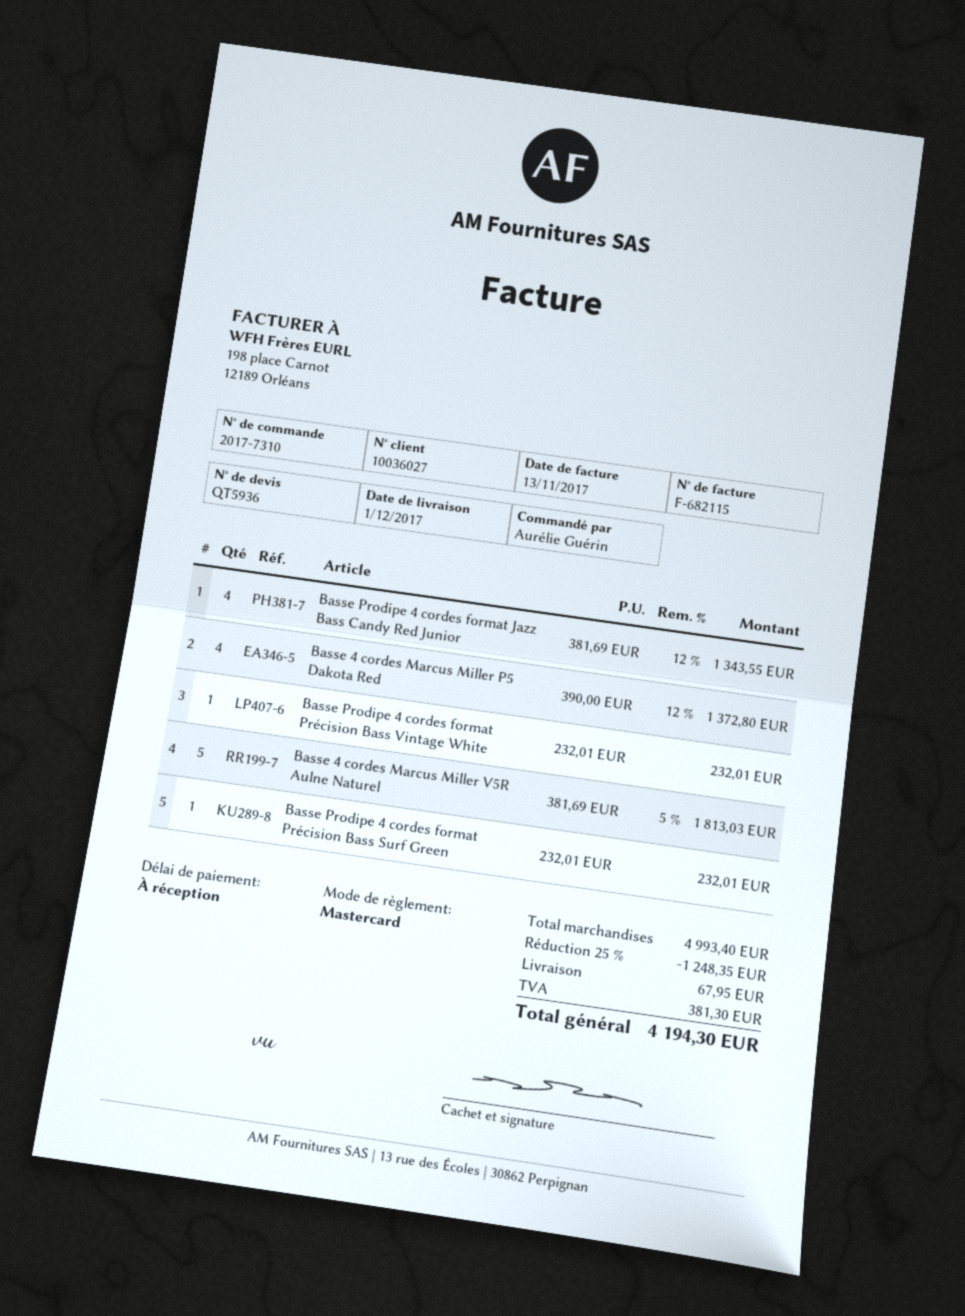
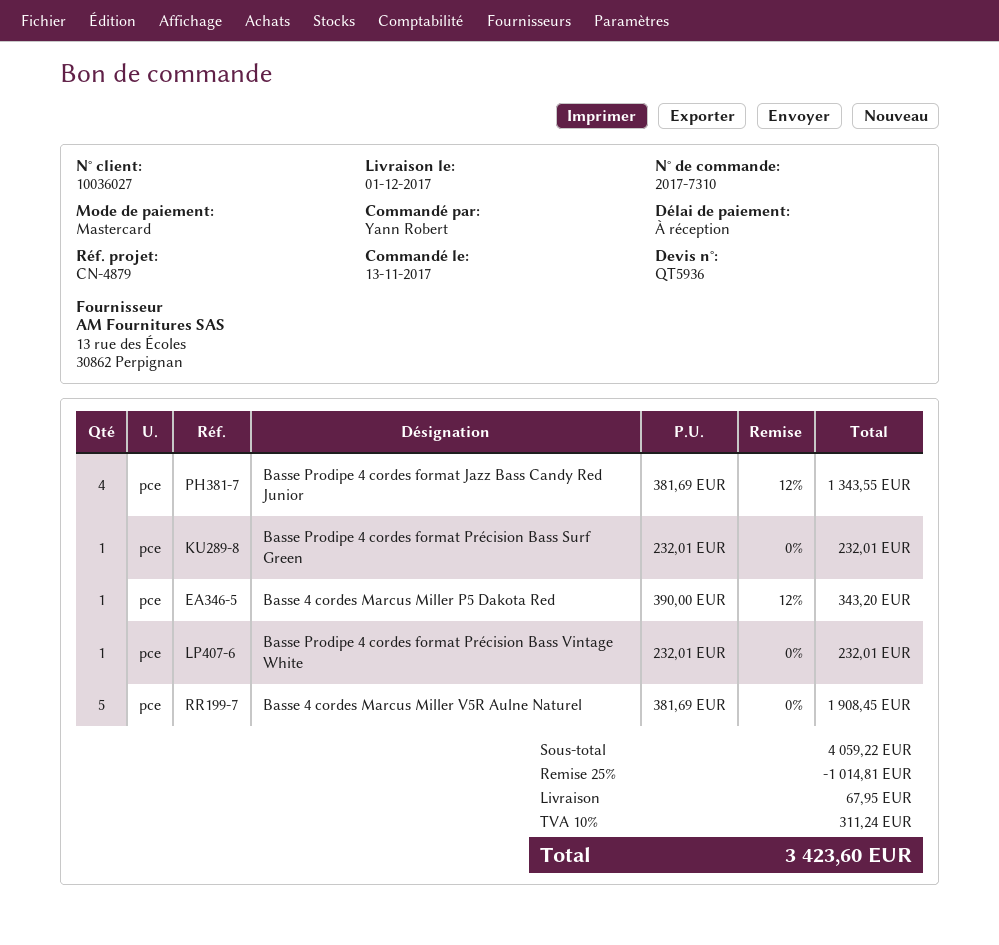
ordered by: Aurélie Guérin -> Yann Robert
Basse 4 cordes Marcus Miller P5 Dakota Red: 4 x 390.00 - 12% = 1372.80 -> 1 x 390.00 - 12% = 343.20
Basse 4 cordes Marcus Miller V5R Aulne Naturel: 5 x 381.69 - 5% = 1813.03 -> 5 x 381.69 = 1908.45
subtotal: 4993.40 -> 4059.22
discount: 25% = 1248.35 -> 25% = 1014.81
tax: 381.30 -> 311.24
total: 4194.30 -> 3423.60

